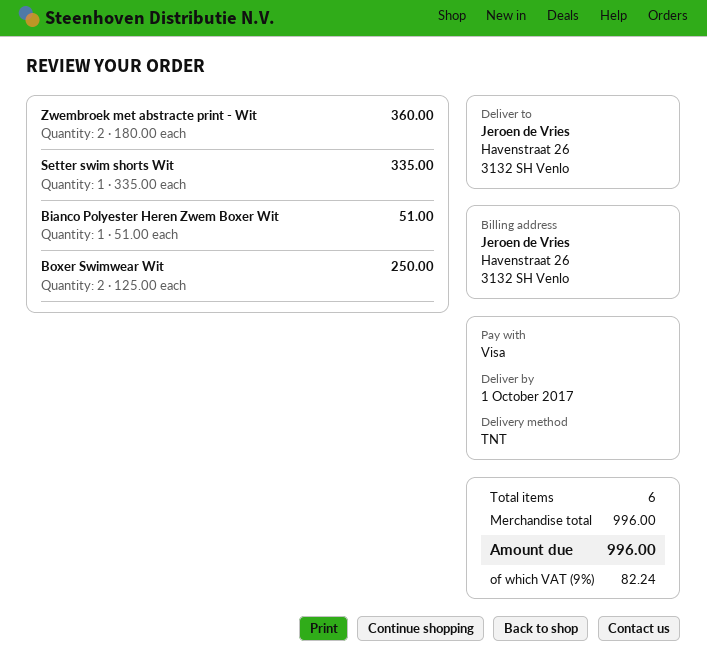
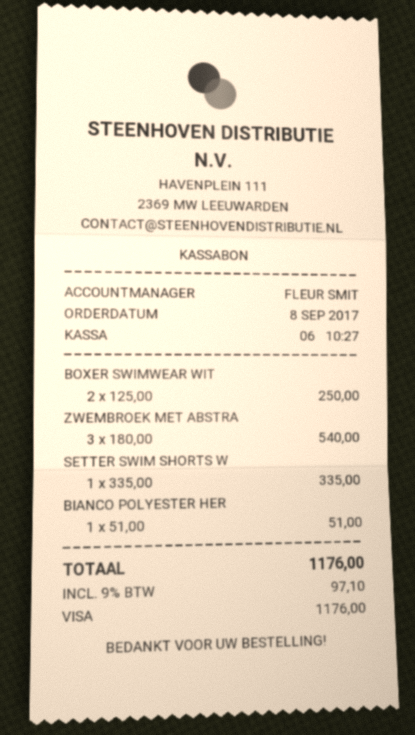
Zwembroek met abstracte print - Wit: 2 x 180.00 = 360.00 -> 3 x 180.00 = 540.00
tax: 9% = 82.24 -> 9% = 97.10
total: 996.00 -> 1176.00

